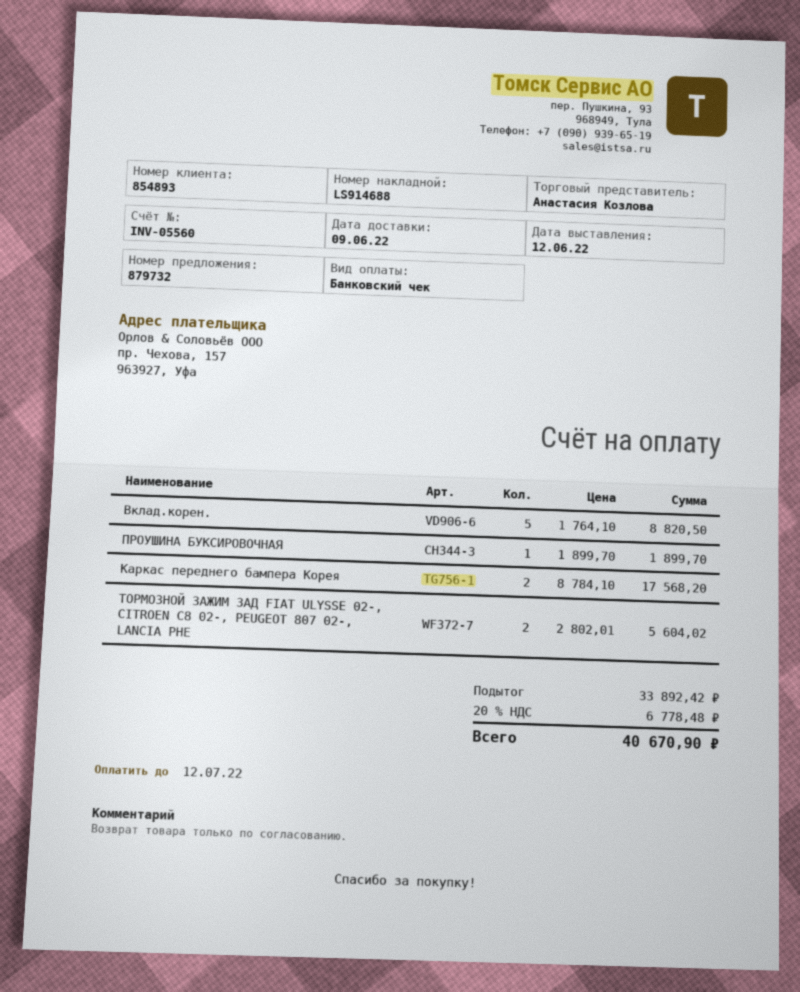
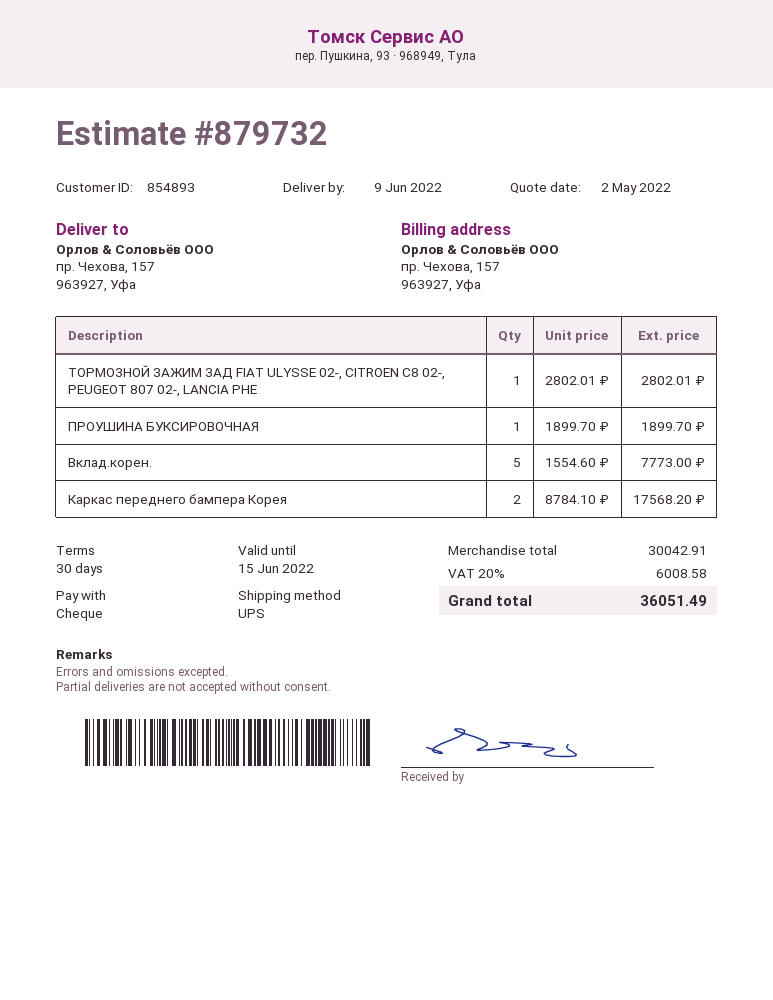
Вклад.корен.: 5 x 1764.10 = 8820.50 -> 5 x 1554.60 = 7773.00
ТОРМОЗНОЙ ЗАЖИМ ЗАД FIAT ULYSSE 02-, CITROEN C8 02-, PEUGEOT 807 02-, LANCIA PHE: 2 x 2802.01 = 5604.02 -> 1 x 2802.01 = 2802.01
subtotal: 33892.42 -> 30042.91
tax: 20% = 6778.48 -> 20% = 6008.58
total: 40670.90 -> 36051.49

